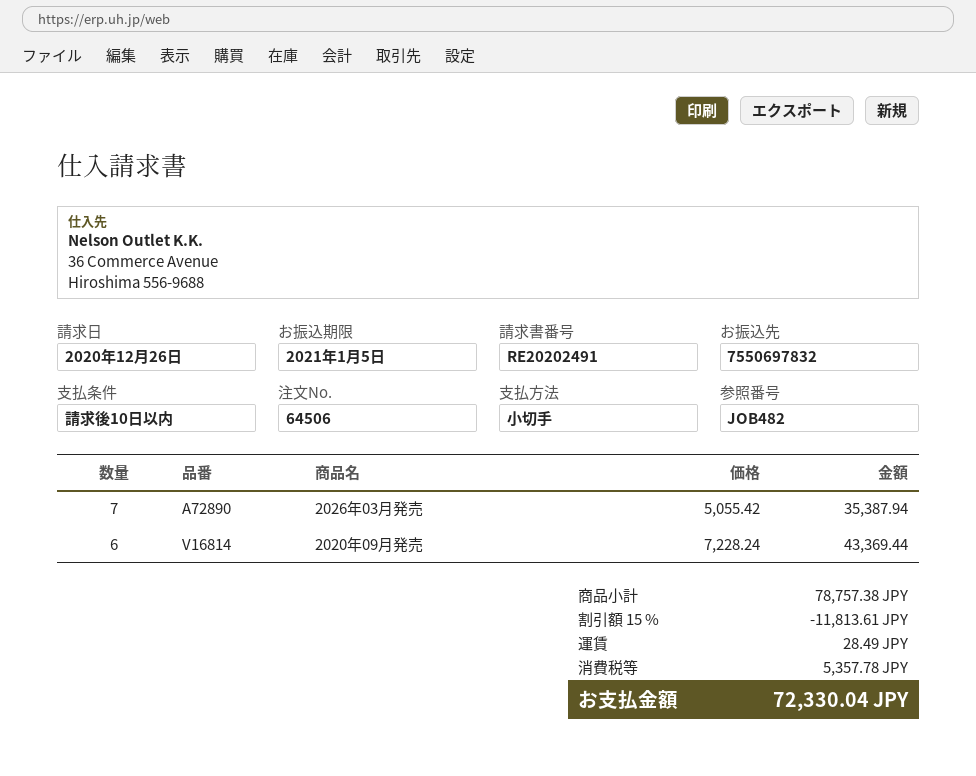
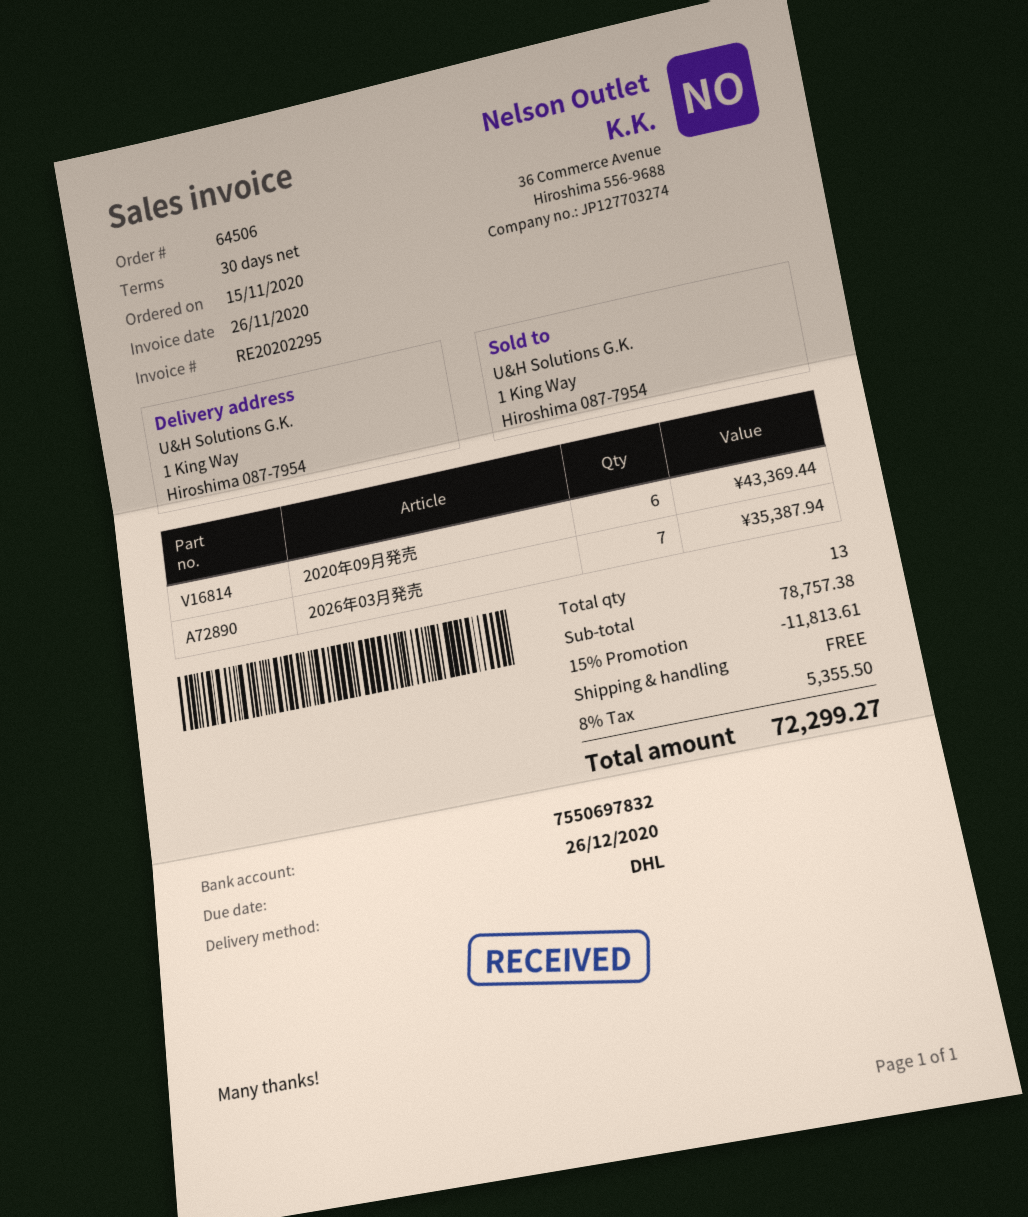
invoice number: RE20202491 -> RE20202295
invoice date: 2020-12-26 -> 2020-11-26
payment terms: 10 days -> 30 days
due date: 2021-01-05 -> 2020-12-26
shipping: 28.49 -> 0.00
tax: 5357.78 -> 5355.50
total: 72330.04 -> 72299.27

